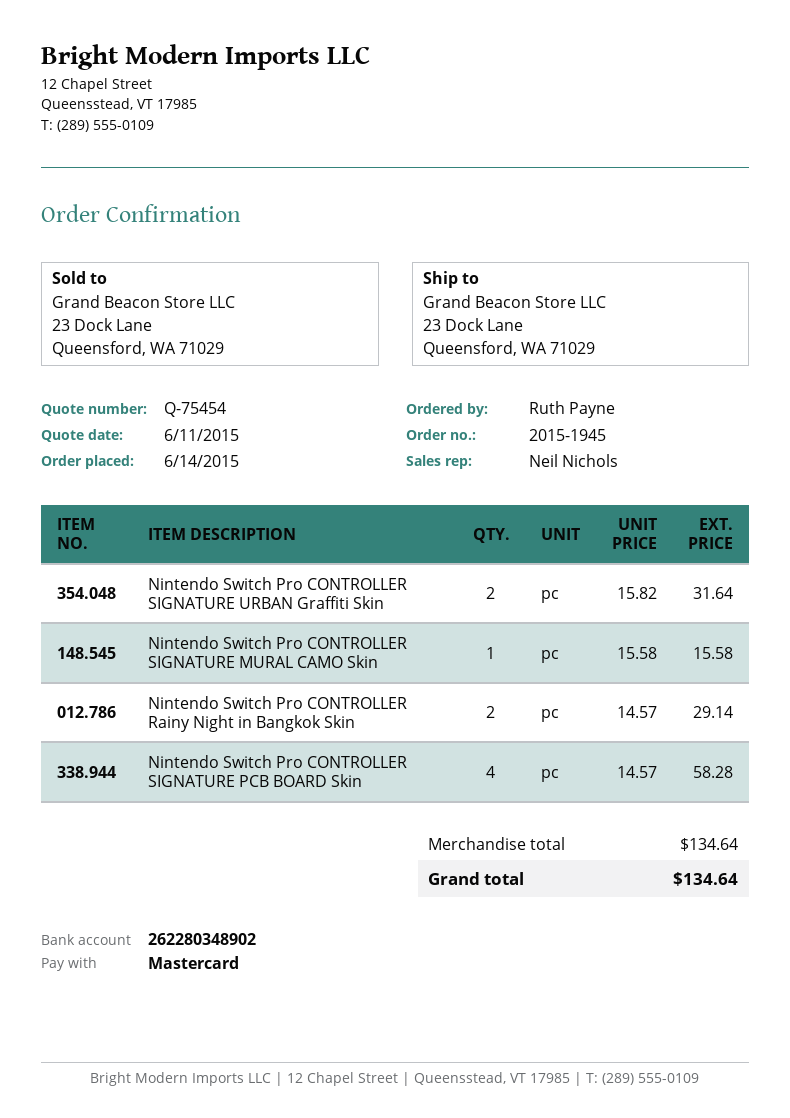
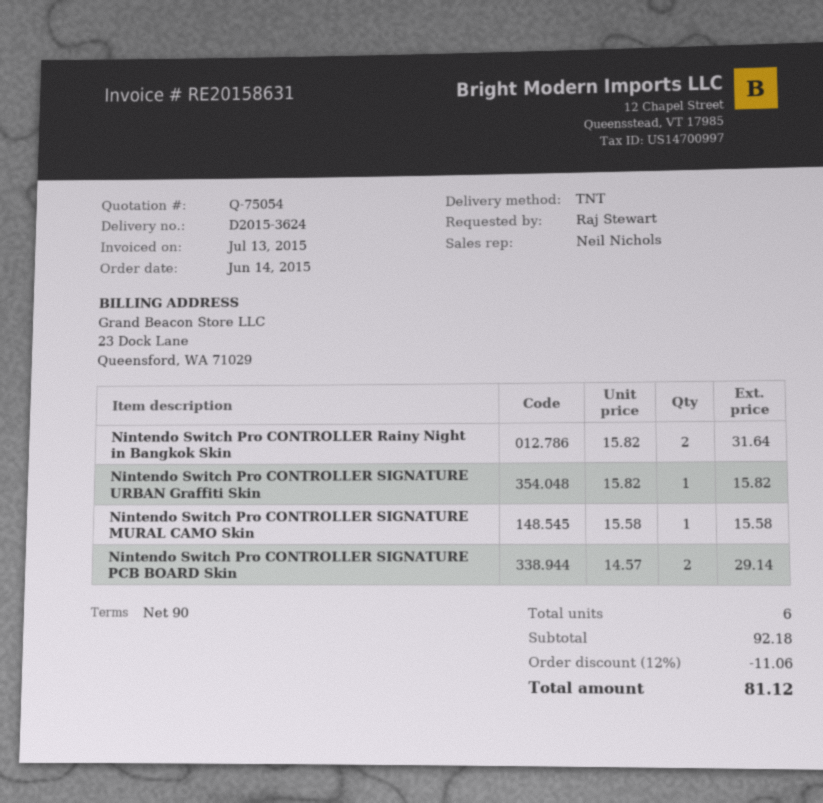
quote number: Q-75454 -> Q-75054
ordered by: Ruth Payne -> Raj Stewart
Nintendo Switch Pro CONTROLLER SIGNATURE URBAN Graffiti Skin: 2 x 15.82 = 31.64 -> 1 x 15.82 = 15.82
Nintendo Switch Pro CONTROLLER Rainy Night in Bangkok Skin: 2 x 14.57 = 29.14 -> 2 x 15.82 = 31.64
Nintendo Switch Pro CONTROLLER SIGNATURE PCB BOARD Skin: 4 x 14.57 = 58.28 -> 2 x 14.57 = 29.14
subtotal: 134.64 -> 92.18
discount: none -> 12% = 11.06
total: 134.64 -> 81.12

